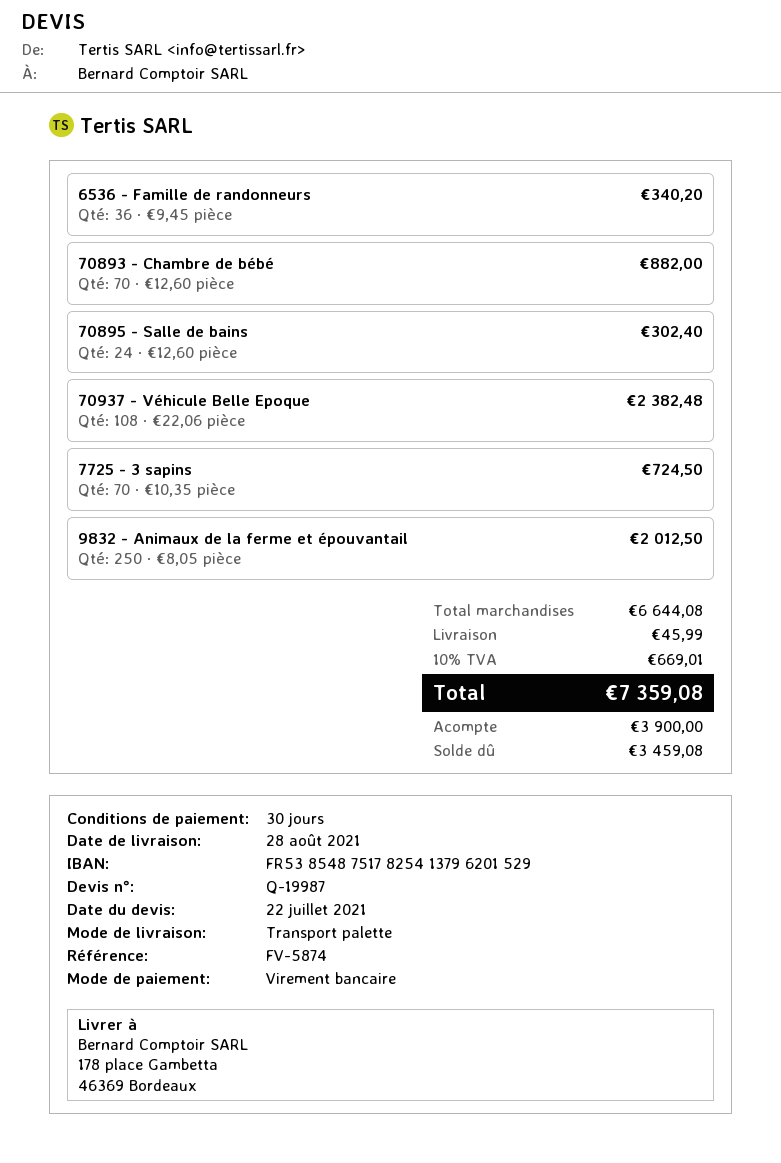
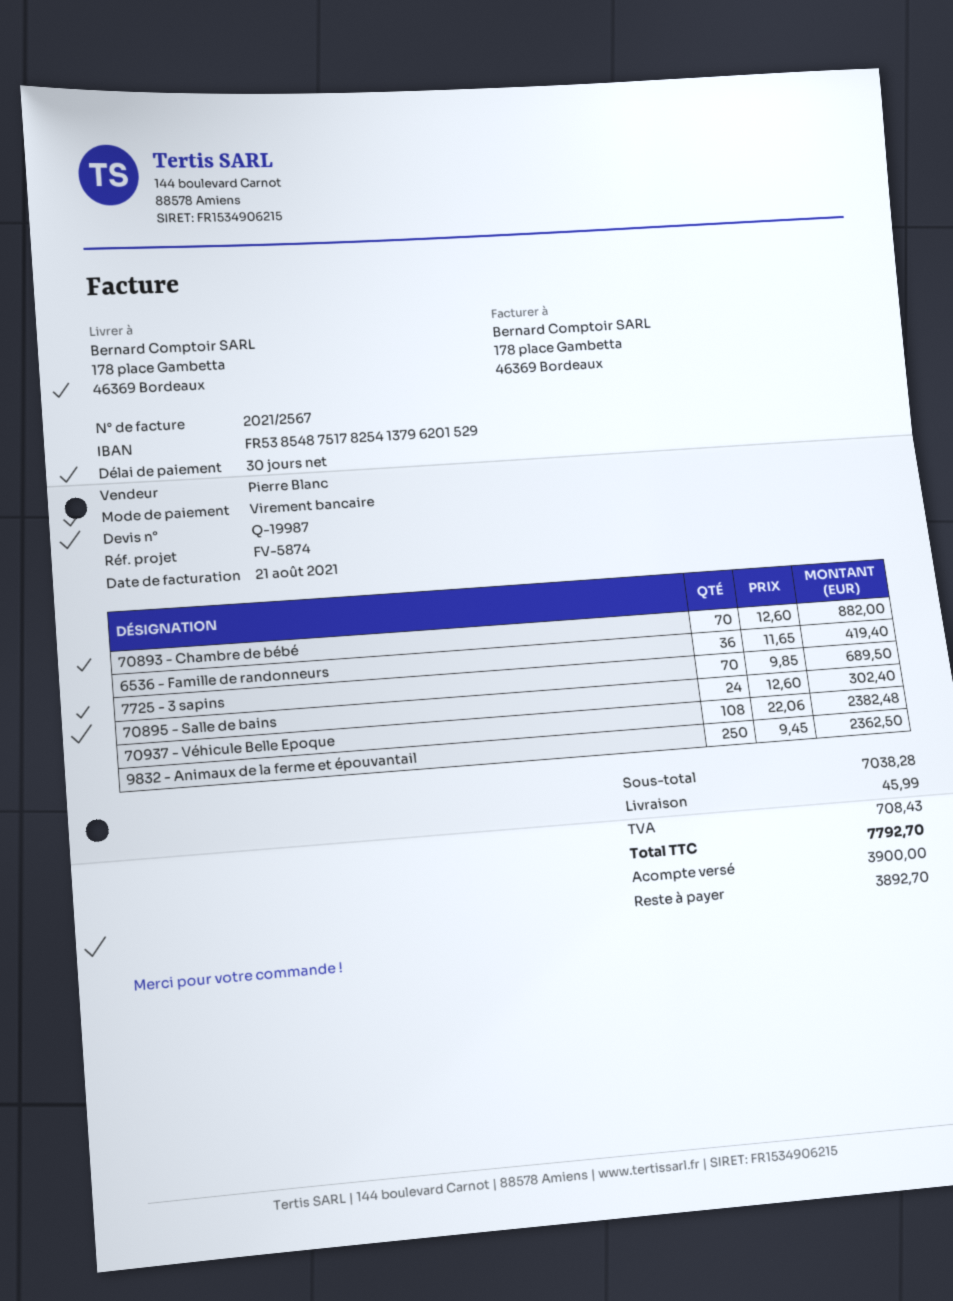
6536 - Famille de randonneurs: 36 x 9.45 = 340.20 -> 36 x 11.65 = 419.40
7725 - 3 sapins: 70 x 10.35 = 724.50 -> 70 x 9.85 = 689.50
9832 - Animaux de la ferme et épouvantail: 250 x 8.05 = 2012.50 -> 250 x 9.45 = 2362.50
subtotal: 6644.08 -> 7038.28
tax: 669.01 -> 708.43
total: 7359.08 -> 7792.70
balance: 3459.08 -> 3892.70

